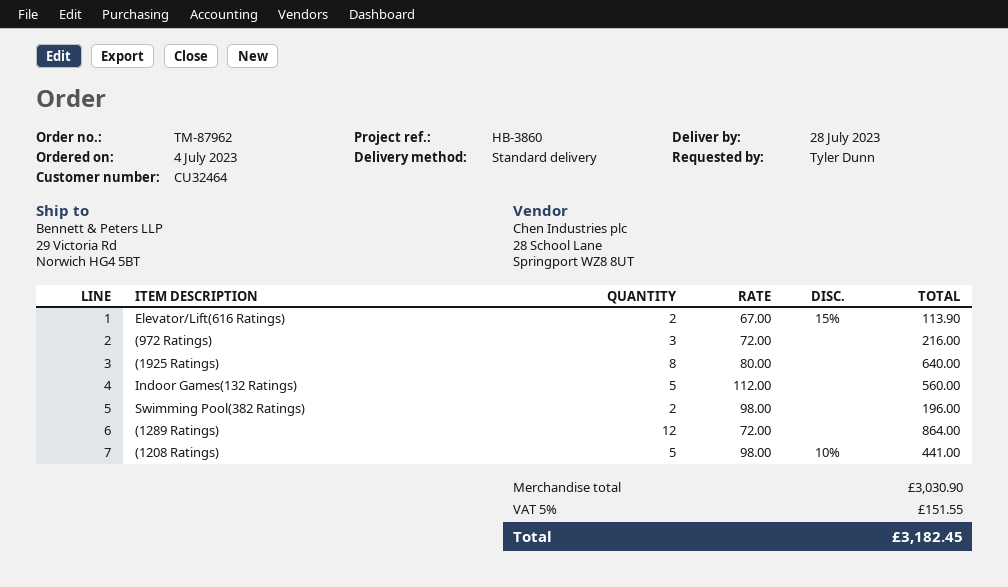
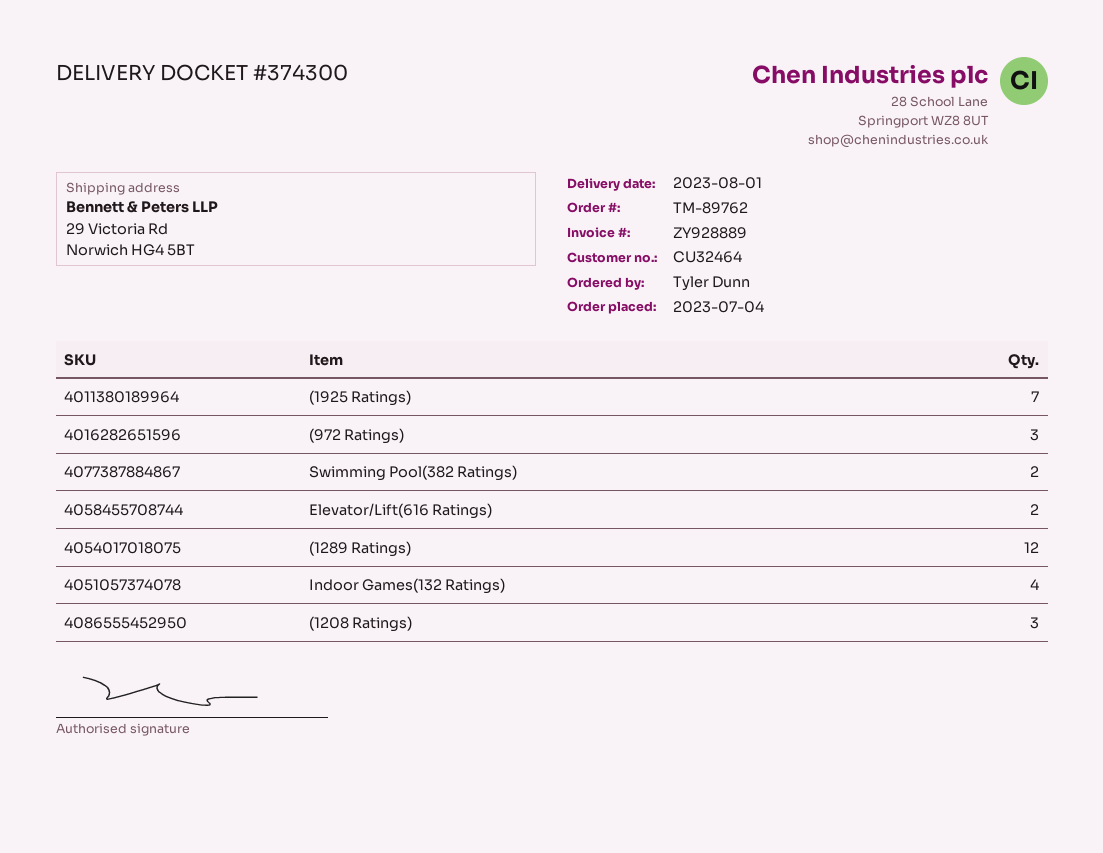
order number: TM-87962 -> TM-89762
delivery date: 2023-07-28 -> 2023-08-01
(1925 Ratings): 8 -> 7
Indoor Games(132 Ratings): 5 -> 4
(1208 Ratings): 5 -> 3

